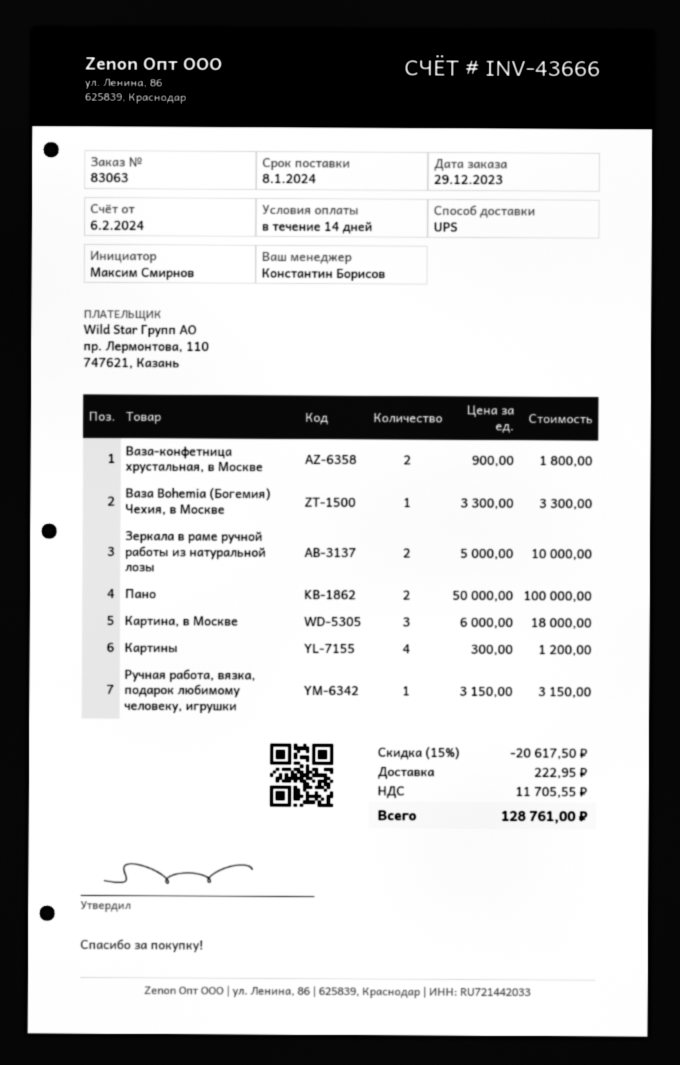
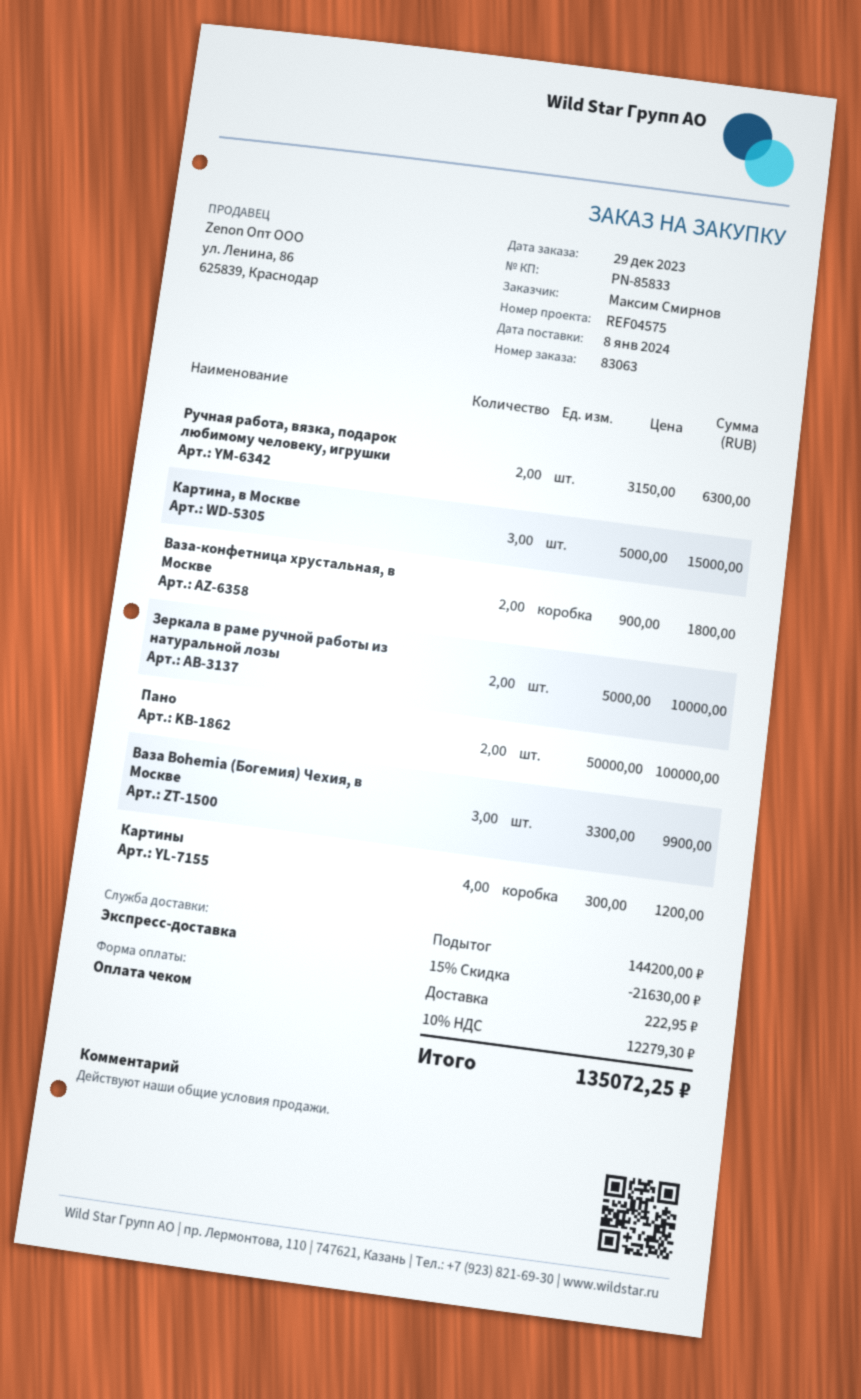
shipping method: UPS -> express
Ваза Bohemia (Богемия) Чехия, в Москве: 1 x 3300.00 = 3300.00 -> 3 x 3300.00 = 9900.00
Картина, в Москве: 3 x 6000.00 = 18000.00 -> 3 x 5000.00 = 15000.00
Ручная работа, вязка, подарок любимому человеку, игрушки: 1 x 3150.00 = 3150.00 -> 2 x 3150.00 = 6300.00
discount: 15% = 20617.50 -> 15% = 21630.00
tax: 11705.55 -> 12279.30
total: 128761.00 -> 135072.25

